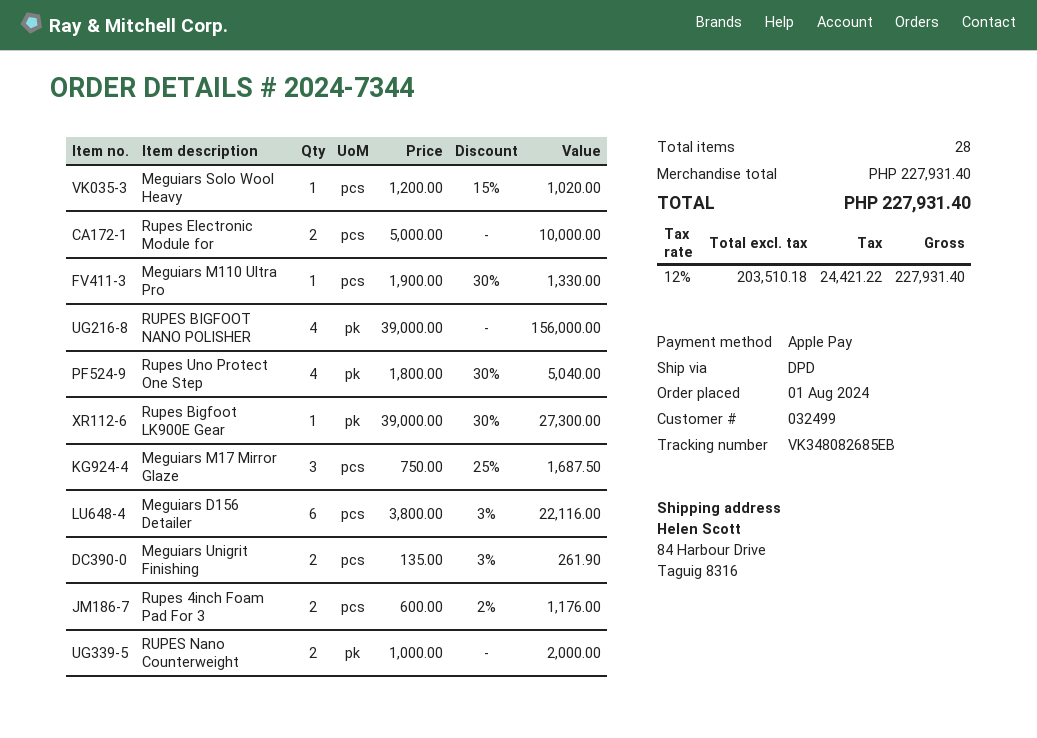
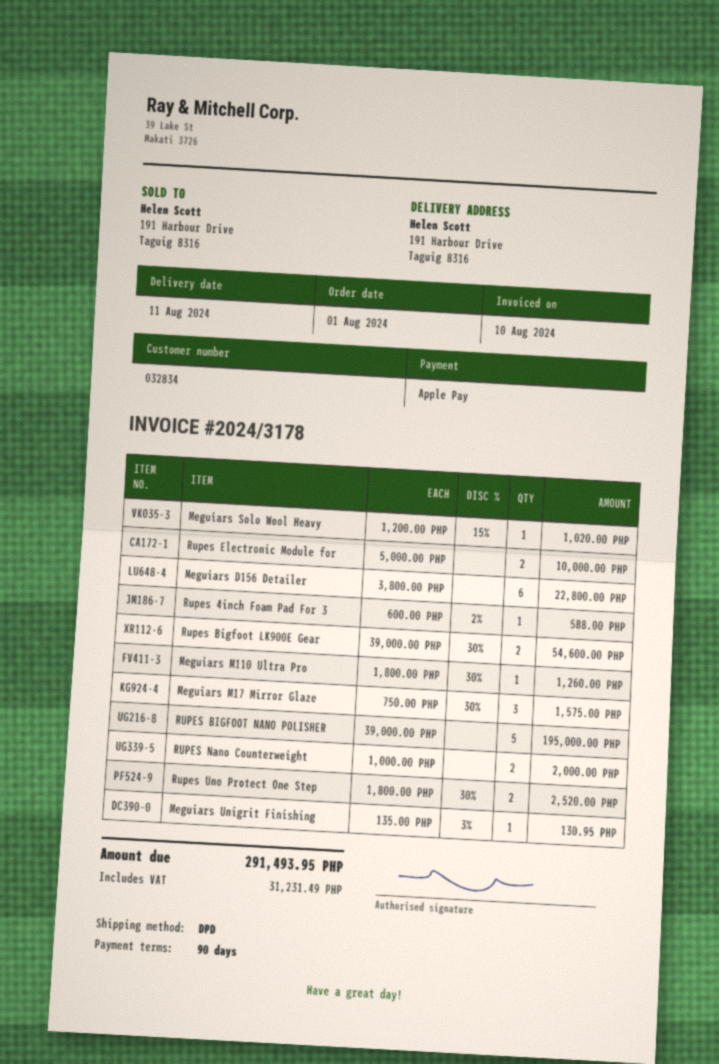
customer number: 032499 -> 032834
ship to: 84 Harbour Drive, Taguig 8316 -> 191 Harbour Drive, Taguig 8316
Meguiars M110 Ultra Pro: 1 x 1900.00 - 30% = 1330.00 -> 1 x 1800.00 - 30% = 1260.00
RUPES BIGFOOT NANO POLISHER: 4 x 39000.00 = 156000.00 -> 5 x 39000.00 = 195000.00
Rupes Uno Protect One Step: 4 x 1800.00 - 30% = 5040.00 -> 2 x 1800.00 - 30% = 2520.00
Rupes Bigfoot LK900E Gear: 1 x 39000.00 - 30% = 27300.00 -> 2 x 39000.00 - 30% = 54600.00
Meguiars M17 Mirror Glaze: 3 x 750.00 - 25% = 1687.50 -> 3 x 750.00 - 30% = 1575.00
Meguiars D156 Detailer: 6 x 3800.00 - 3% = 22116.00 -> 6 x 3800.00 = 22800.00
Meguiars Unigrit Finishing: 2 x 135.00 - 3% = 261.90 -> 1 x 135.00 - 3% = 130.95
Rupes 4inch Foam Pad For 3: 2 x 600.00 - 2% = 1176.00 -> 1 x 600.00 - 2% = 588.00
tax: 24421.22 -> 31231.49
total: 227931.40 -> 291493.95

